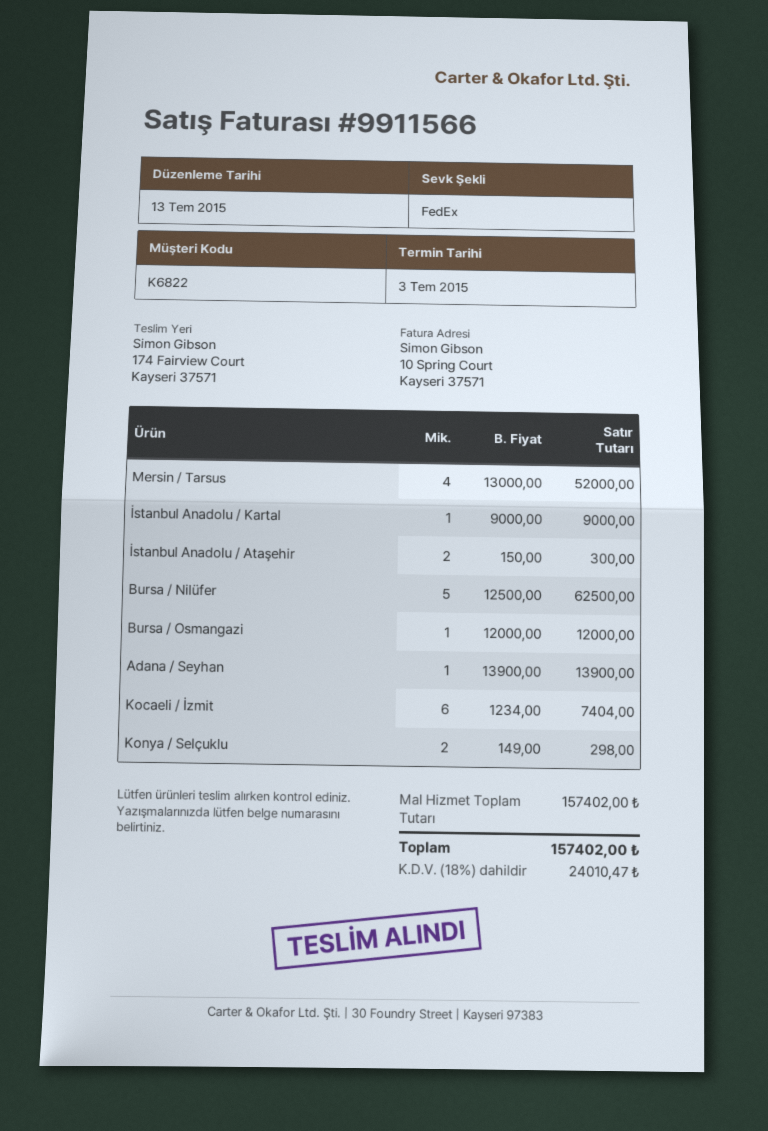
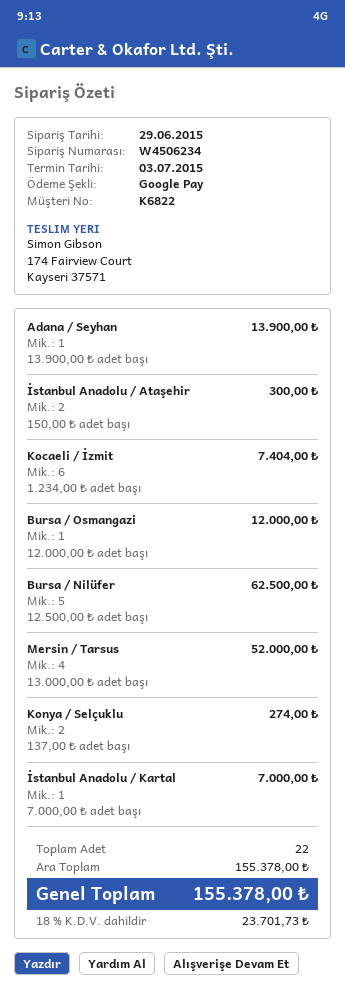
İstanbul Anadolu / Kartal: 1 x 9000.00 = 9000.00 -> 1 x 7000.00 = 7000.00
Konya / Selçuklu: 2 x 149.00 = 298.00 -> 2 x 137.00 = 274.00
subtotal: 157402.00 -> 155378.00
tax: 18% = 24010.47 -> 18% = 23701.73
total: 157402.00 -> 155378.00

